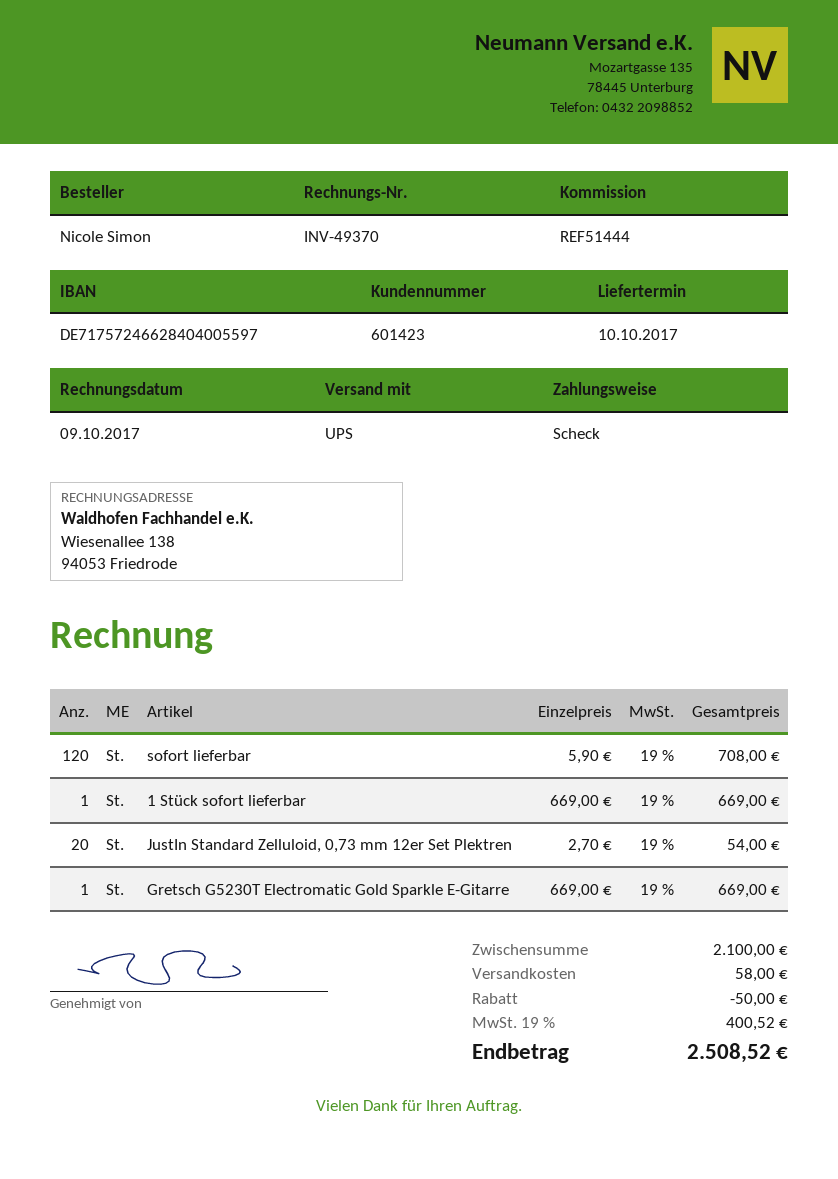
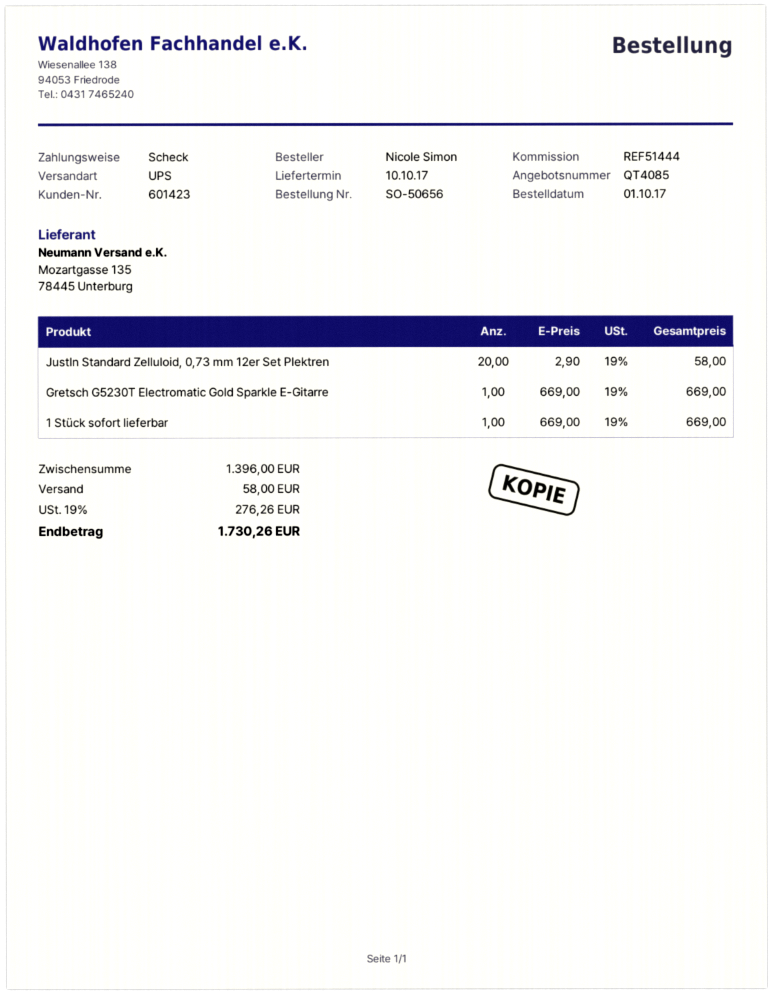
sofort lieferbar: 120 x 5.90 = 708.00 -> none
JustIn Standard Zelluloid, 0,73 mm 12er Set Plektren: 20 x 2.70 = 54.00 -> 20 x 2.90 = 58.00
subtotal: 2100.00 -> 1396.00
discount: 50.00 -> none
tax: 19% = 400.52 -> 19% = 276.26
total: 2508.52 -> 1730.26

